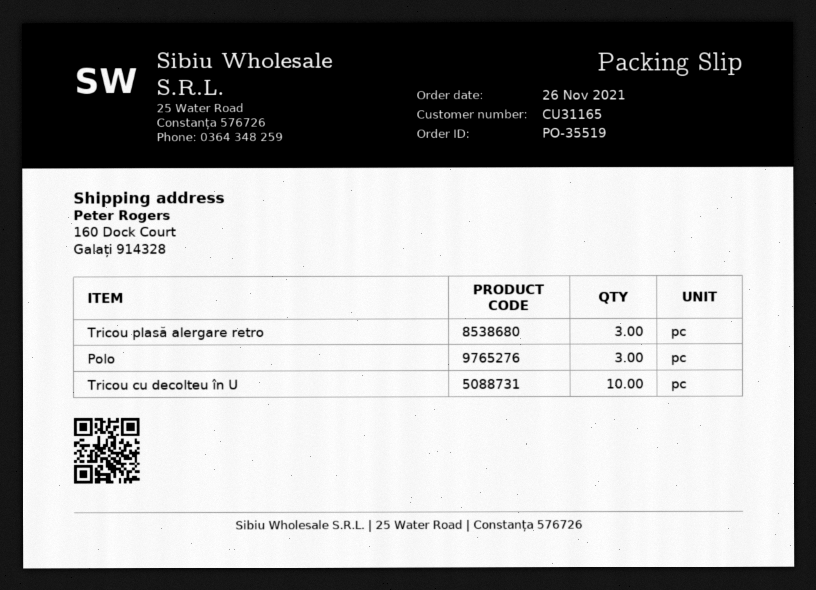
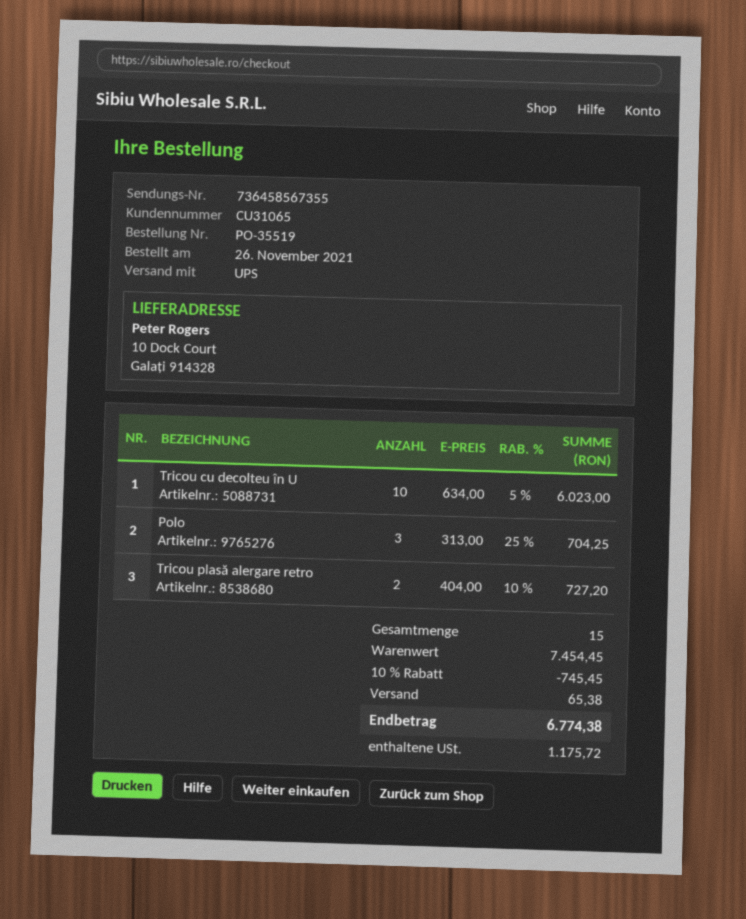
customer number: CU31165 -> CU31065
ship to: 160 Dock Court, Galați 914328 -> 10 Dock Court, Galați 914328
Tricou plasă alergare retro: 3 -> 2

